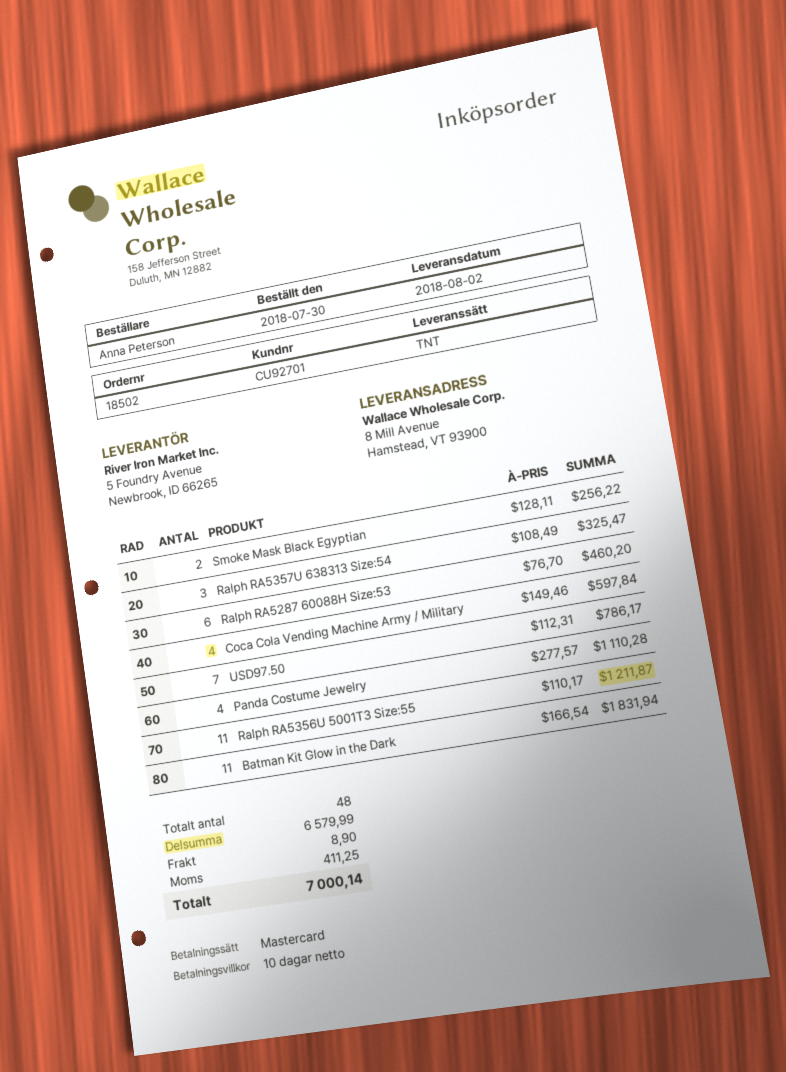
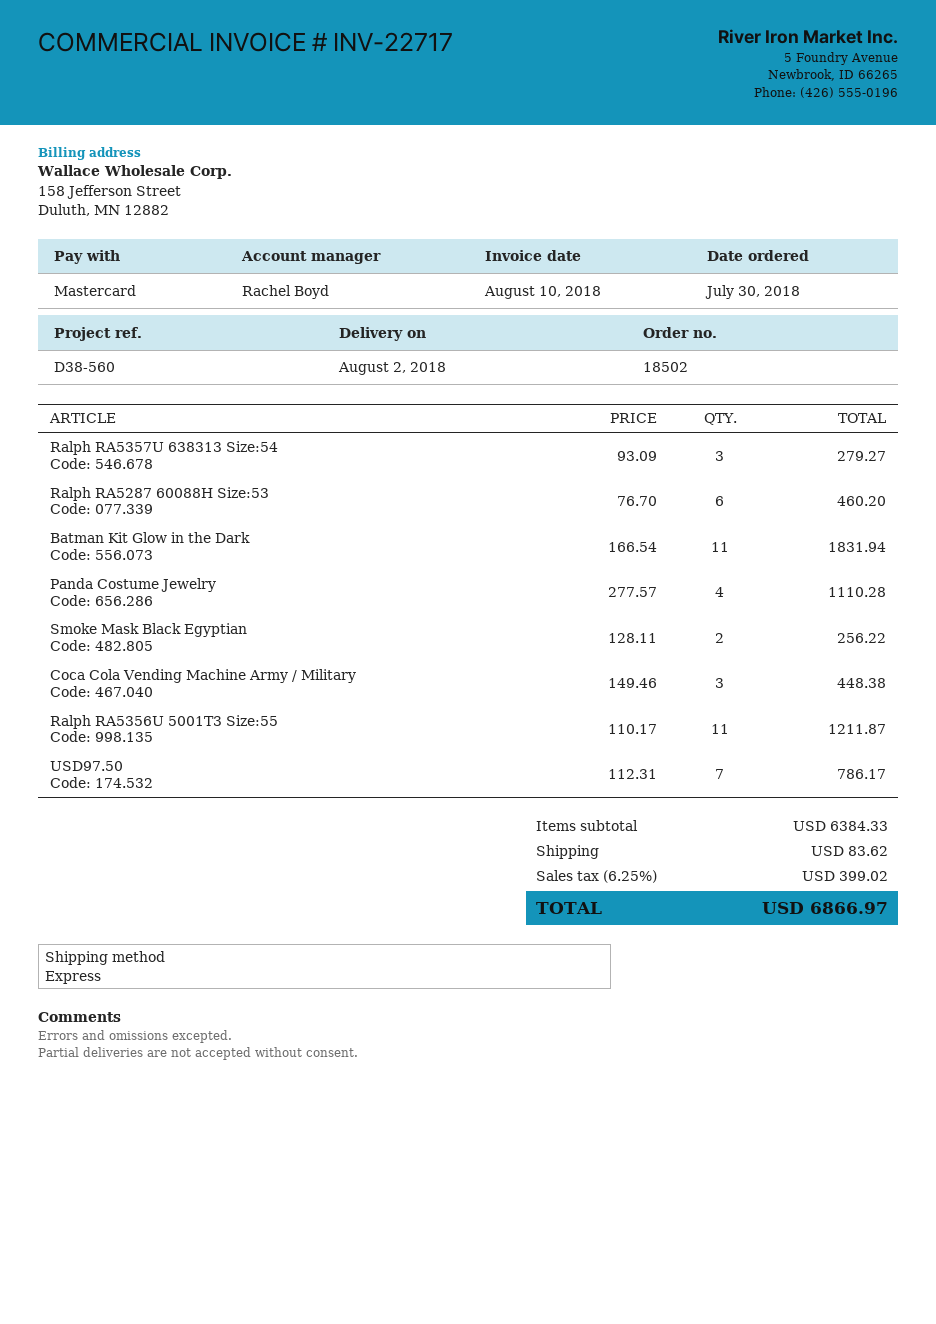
shipping method: TNT -> express
Ralph RA5357U 638313 Size:54: 3 x 108.49 = 325.47 -> 3 x 93.09 = 279.27
Coca Cola Vending Machine Army / Military: 4 x 149.46 = 597.84 -> 3 x 149.46 = 448.38
subtotal: 6579.99 -> 6384.33
shipping: 8.90 -> 83.62
tax: 411.25 -> 399.02
total: 7000.14 -> 6866.97

